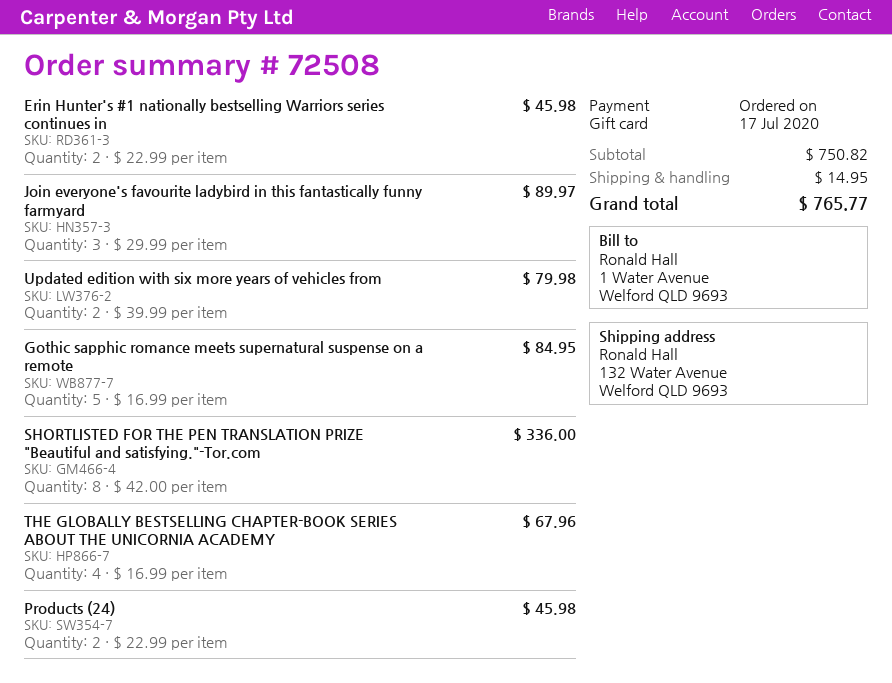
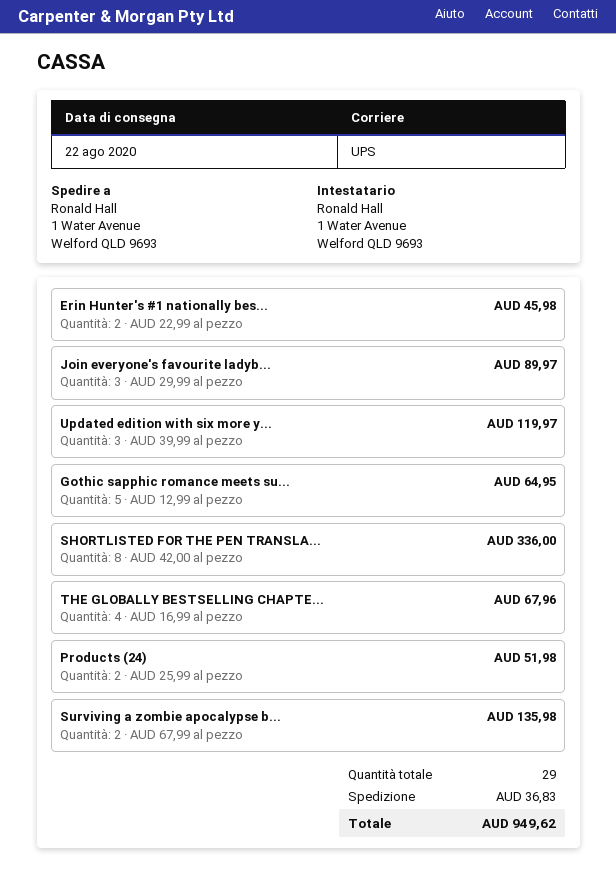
ship to: 132 Water Avenue, Welford QLD 9693 -> 1 Water Avenue, Welford QLD 9693
Updated edition with six more years of vehicles from: 2 x 39.99 = 79.98 -> 3 x 39.99 = 119.97
Gothic sapphic romance meets supernatural suspense on a remote: 5 x 16.99 = 84.95 -> 5 x 12.99 = 64.95
Products (24): 2 x 22.99 = 45.98 -> 2 x 25.99 = 51.98
Surviving a zombie apocalypse b...: none -> 2 x 67.99 = 135.98
shipping: 14.95 -> 36.83
total: 765.77 -> 949.62

